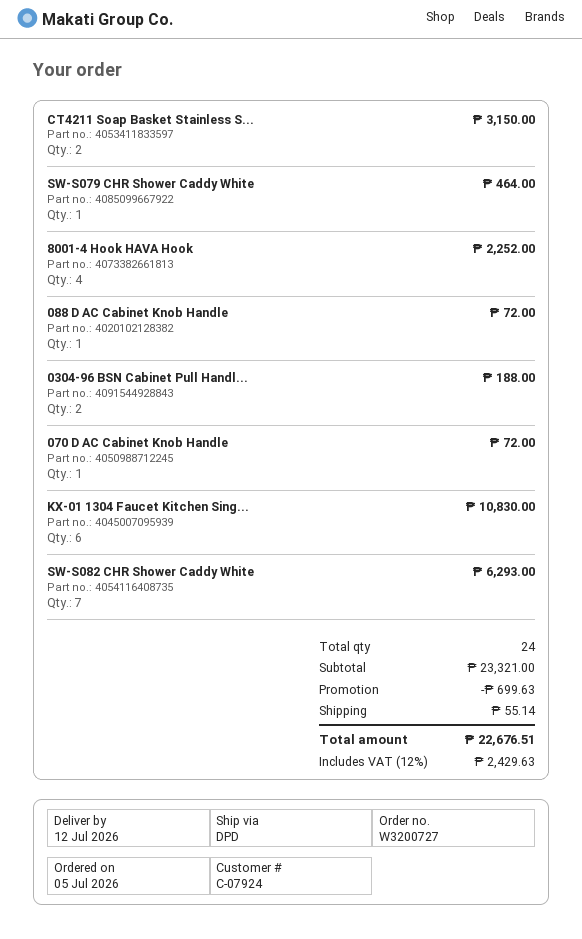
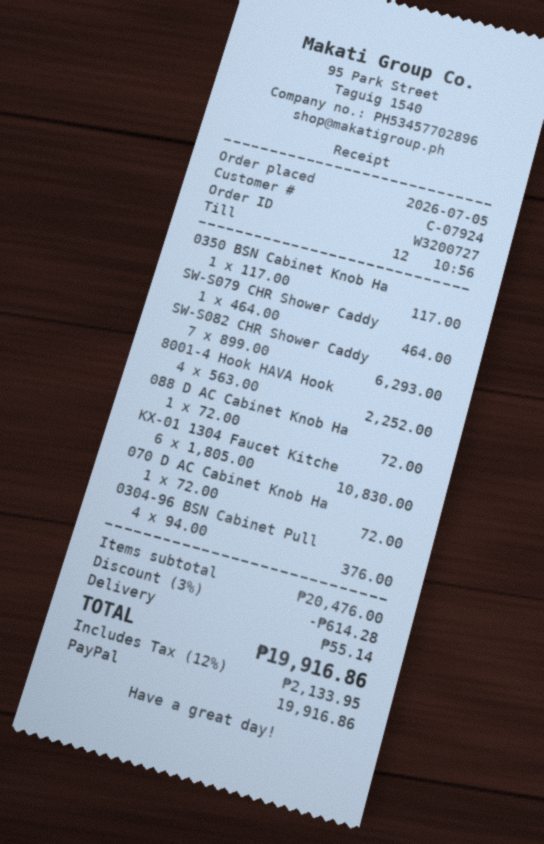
CT4211 Soap Basket Stainless S...: 2 for 3150.00 -> none
0304-96 BSN Cabinet Pull Handl...: 2 for 188.00 -> 4 for 376.00
0350 BSN Cabinet Knob Ha: none -> 1 for 117.00
subtotal: 23321.00 -> 20476.00
discount: 699.63 -> 614.28
tax: 12% = 2429.63 -> 12% = 2133.95
total: 22676.51 -> 19916.86

